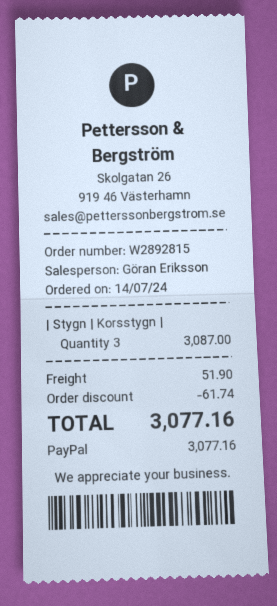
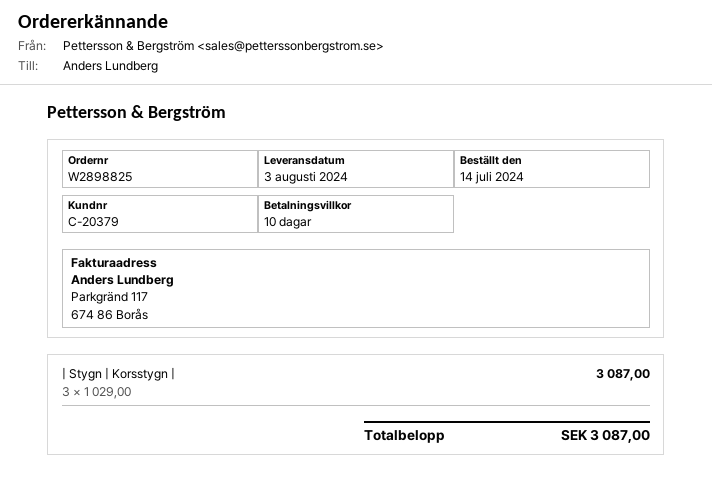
order number: W2892815 -> W2898825
discount: 61.74 -> none
shipping: 51.90 -> none
total: 3077.16 -> 3087.00

